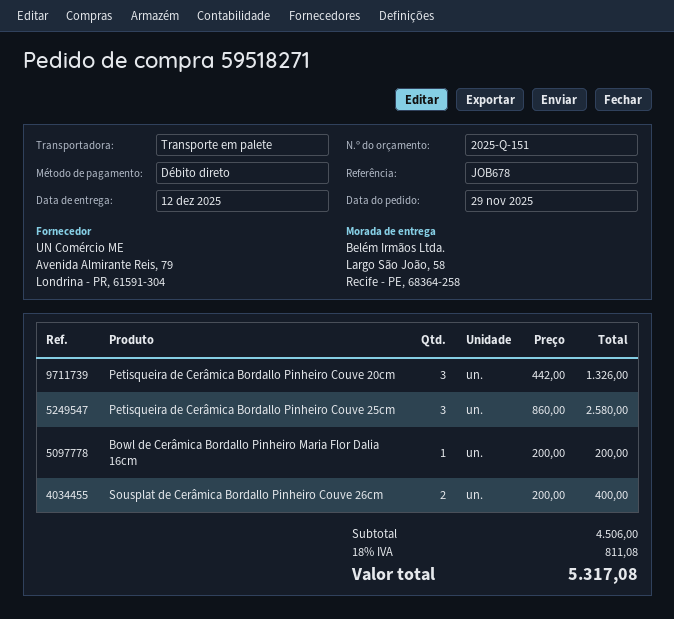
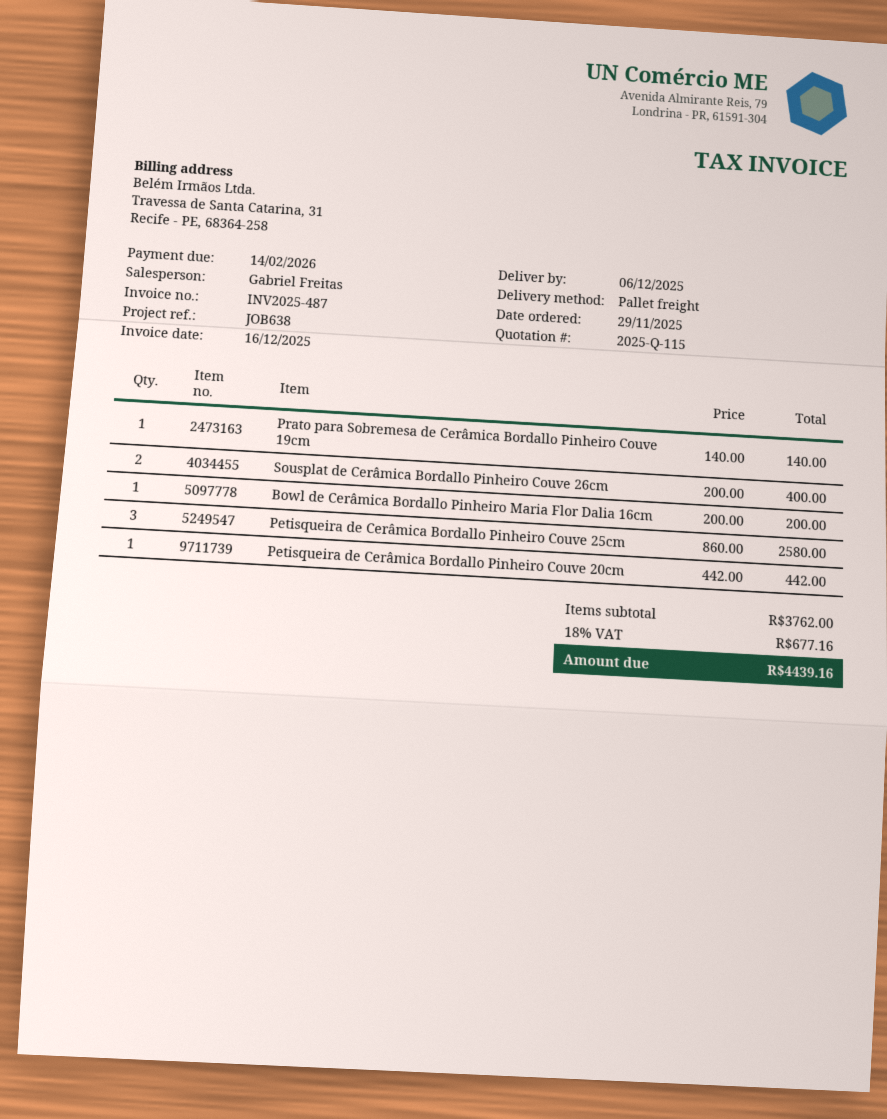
quote number: 2025-Q-151 -> 2025-Q-115
delivery date: 2025-12-12 -> 2025-12-06
reference: JOB678 -> JOB638
Petisqueira de Cerâmica Bordallo Pinheiro Couve 20cm: 3 x 442.00 = 1326.00 -> 1 x 442.00 = 442.00
Prato para Sobremesa de Cerâmica Bordallo Pinheiro Couve 19cm: none -> 1 x 140.00 = 140.00
subtotal: 4506.00 -> 3762.00
tax: 18% = 811.08 -> 18% = 677.16
total: 5317.08 -> 4439.16

